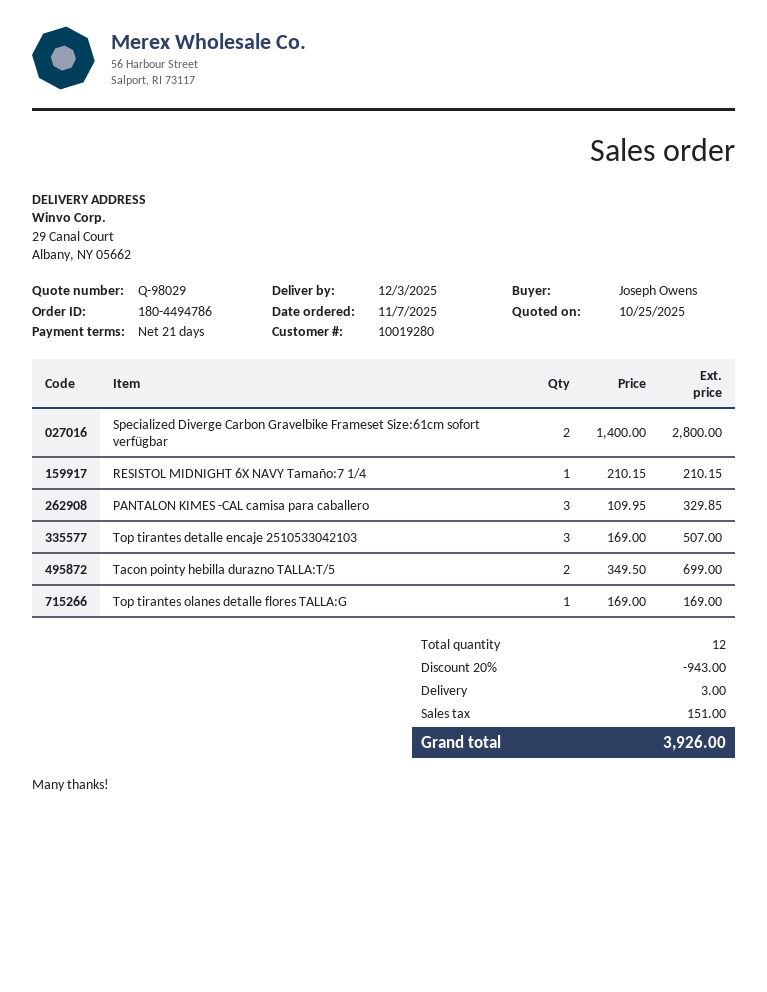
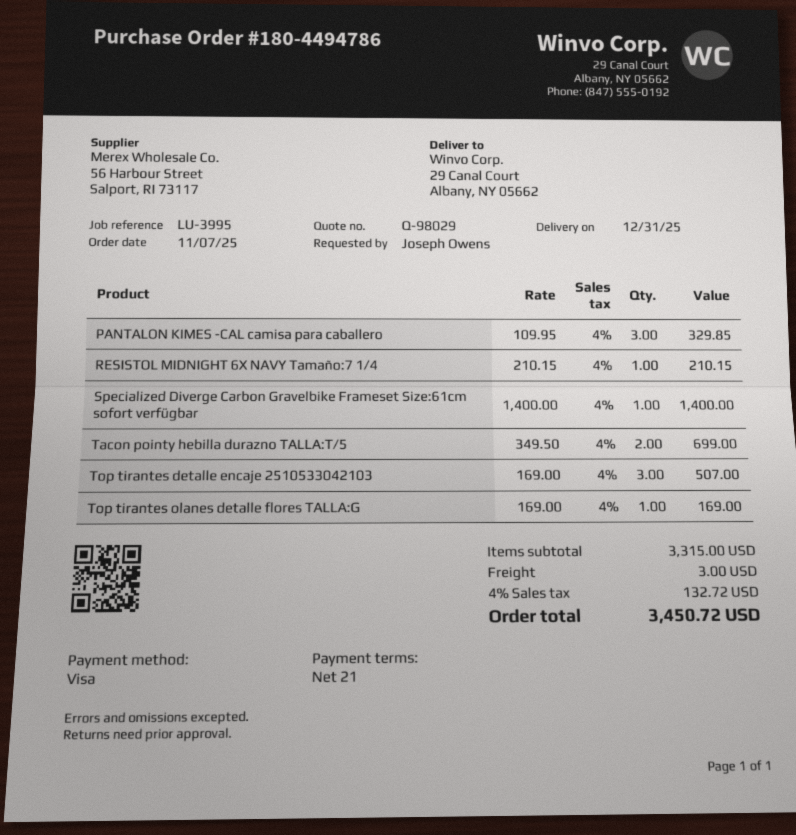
delivery date: 2025-12-03 -> 2025-12-31
Specialized Diverge Carbon Gravelbike Frameset Size:61cm sofort verfügbar: 2 x 1400.00 = 2800.00 -> 1 x 1400.00 = 1400.00
discount: 20% = 943.00 -> none
tax: 151.00 -> 132.72
total: 3926.00 -> 3450.72

